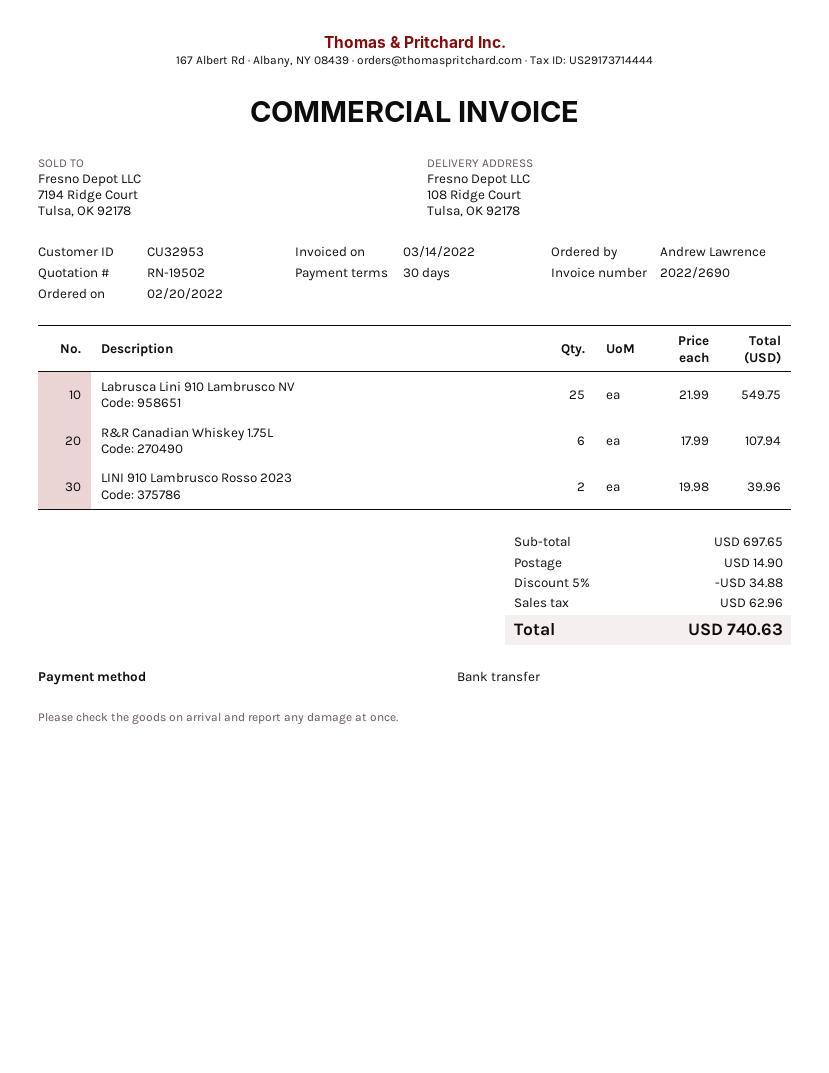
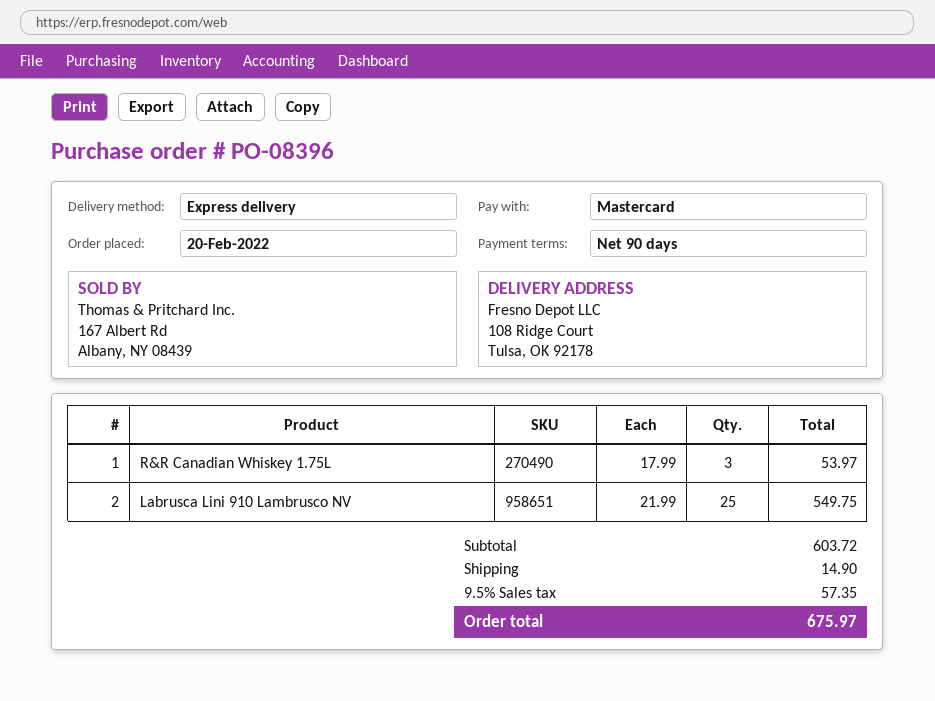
payment terms: 30 days -> 90 days
payment method: bank transfer -> Mastercard
R&R Canadian Whiskey 1.75L: 6 x 17.99 = 107.94 -> 3 x 17.99 = 53.97
LINI 910 Lambrusco Rosso 2023: 2 x 19.98 = 39.96 -> none
subtotal: 697.65 -> 603.72
discount: 5% = 34.88 -> none
tax: 62.96 -> 57.35
total: 740.63 -> 675.97

